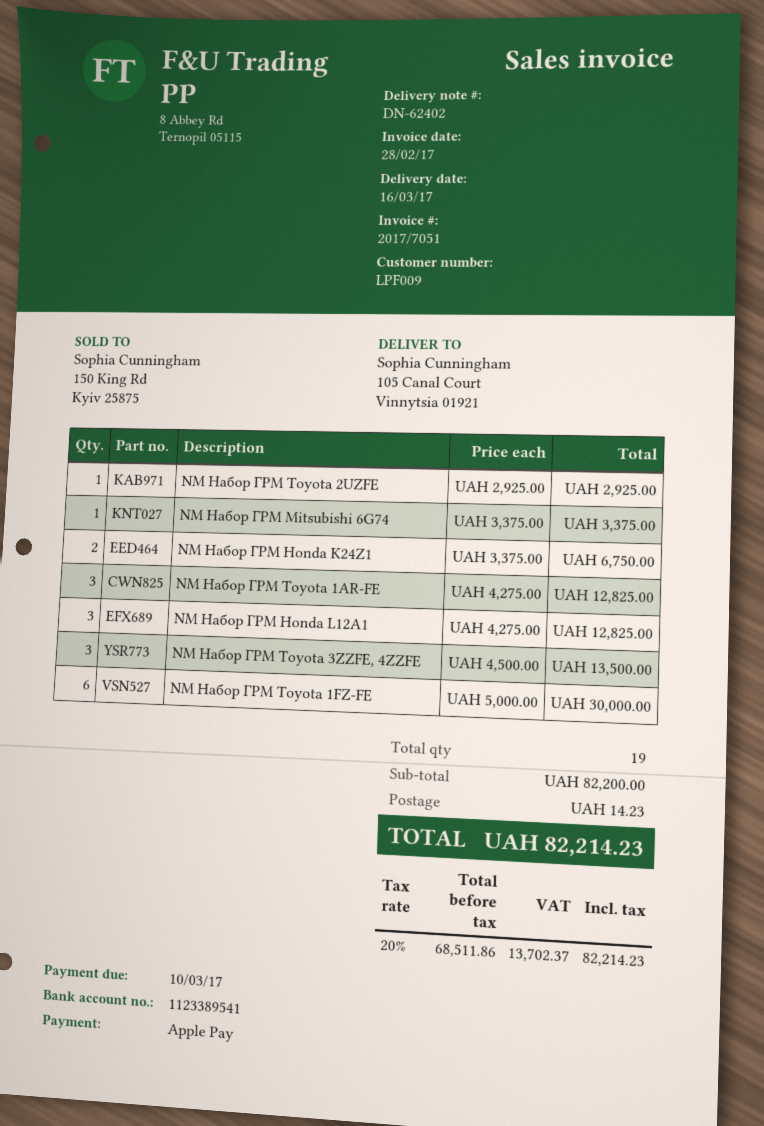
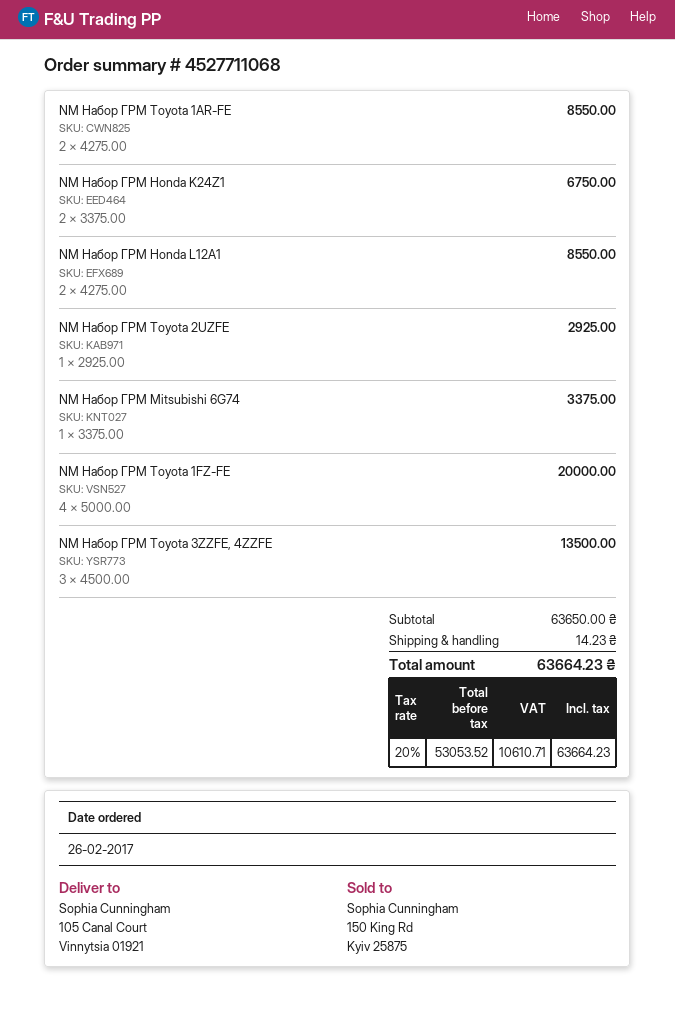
NM Набор ГРМ Toyota 1AR-FE: 3 x 4275.00 = 12825.00 -> 2 x 4275.00 = 8550.00
NM Набор ГРМ Honda L12A1: 3 x 4275.00 = 12825.00 -> 2 x 4275.00 = 8550.00
NM Набор ГРМ Toyota 1FZ-FE: 6 x 5000.00 = 30000.00 -> 4 x 5000.00 = 20000.00
subtotal: 82200.00 -> 63650.00
net: 68511.86 -> 53053.52
tax: 20% = 13702.37 -> 20% = 10610.71
total: 82214.23 -> 63664.23

